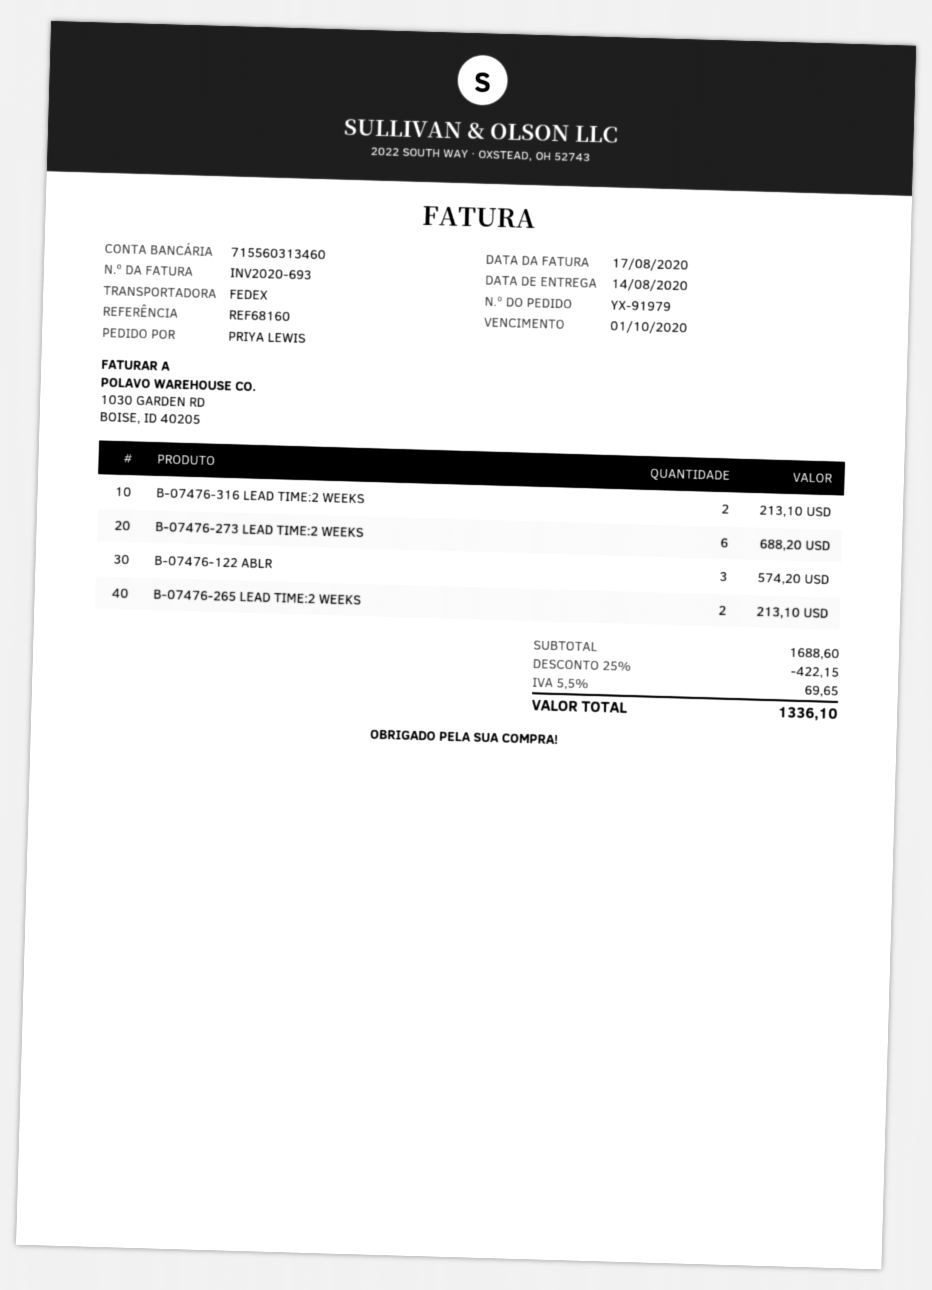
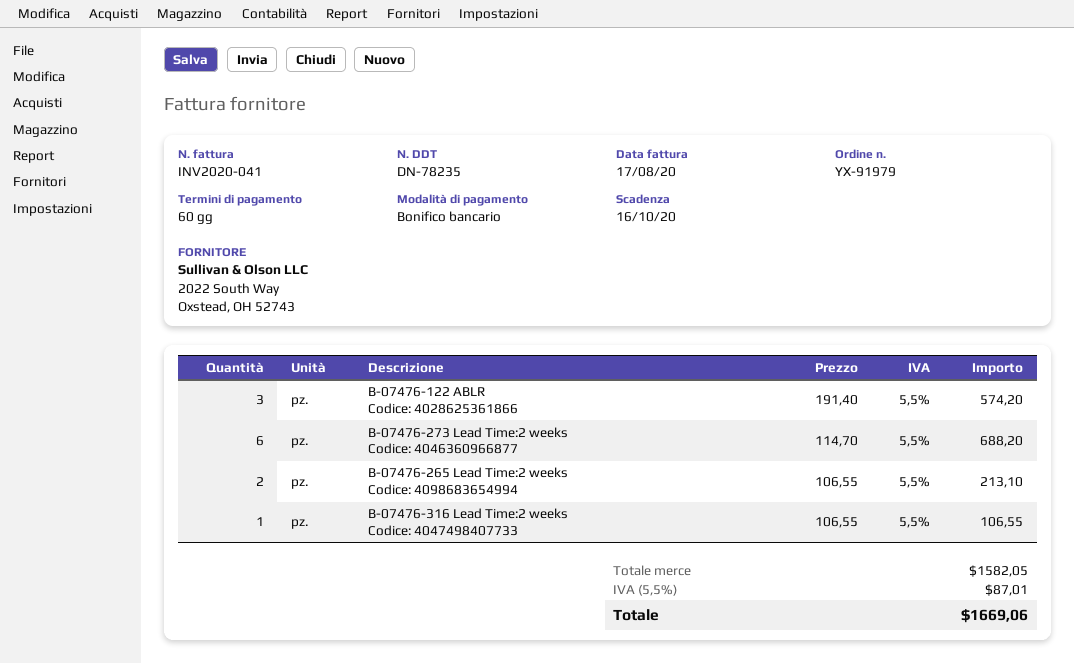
invoice number: INV2020-693 -> INV2020-041
due date: 2020-10-01 -> 2020-10-16
B-07476-316 LEAD TIME:2 WEEKS: 2 for 213.10 -> 1 for 106.55
subtotal: 1688.60 -> 1582.05
discount: 25% = 422.15 -> none
tax: 5.5% = 69.65 -> 5.5% = 87.01
total: 1336.10 -> 1669.06

